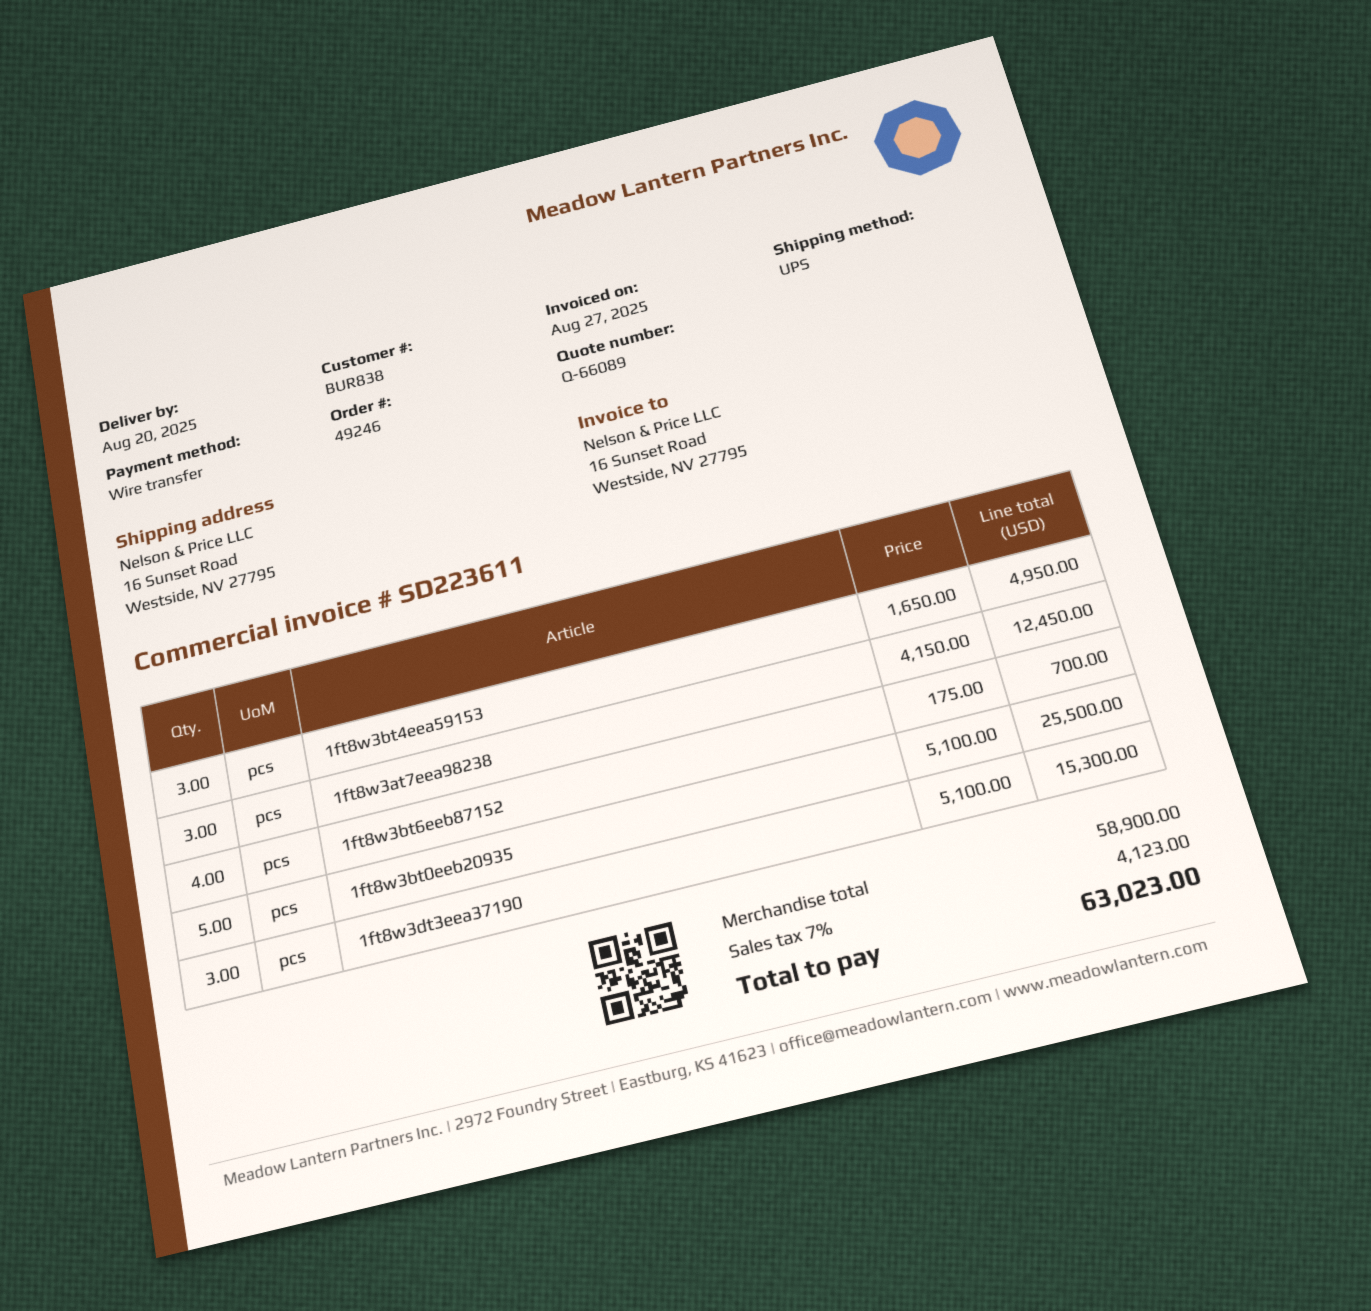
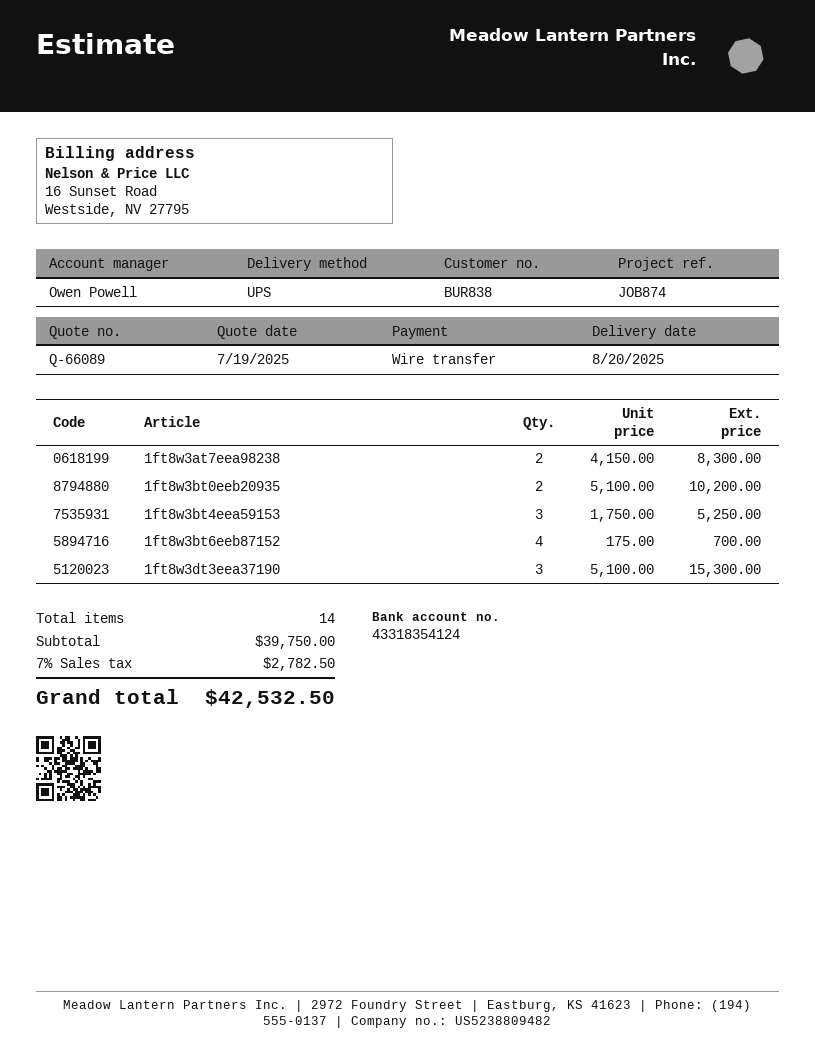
1ft8w3bt4eea59153: 3 x 1650.00 = 4950.00 -> 3 x 1750.00 = 5250.00
1ft8w3at7eea98238: 3 x 4150.00 = 12450.00 -> 2 x 4150.00 = 8300.00
1ft8w3bt0eeb20935: 5 x 5100.00 = 25500.00 -> 2 x 5100.00 = 10200.00
subtotal: 58900.00 -> 39750.00
tax: 7% = 4123.00 -> 7% = 2782.50
total: 63023.00 -> 42532.50

